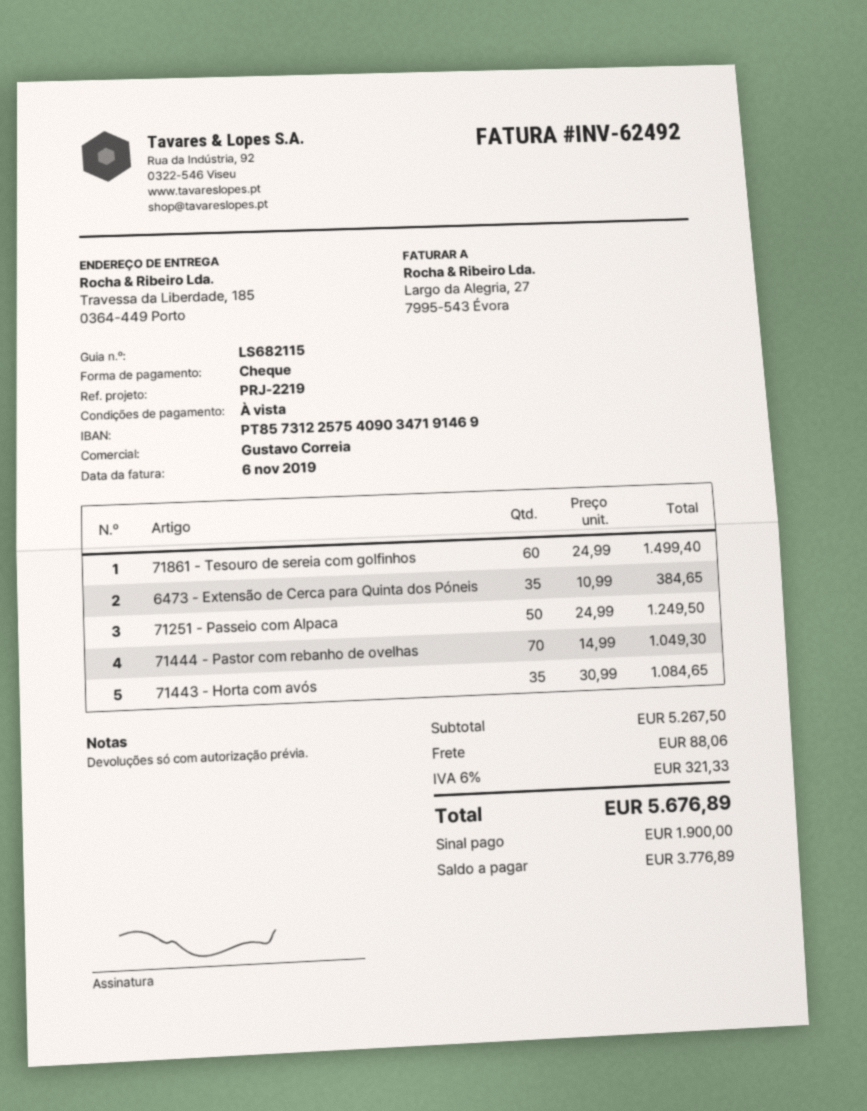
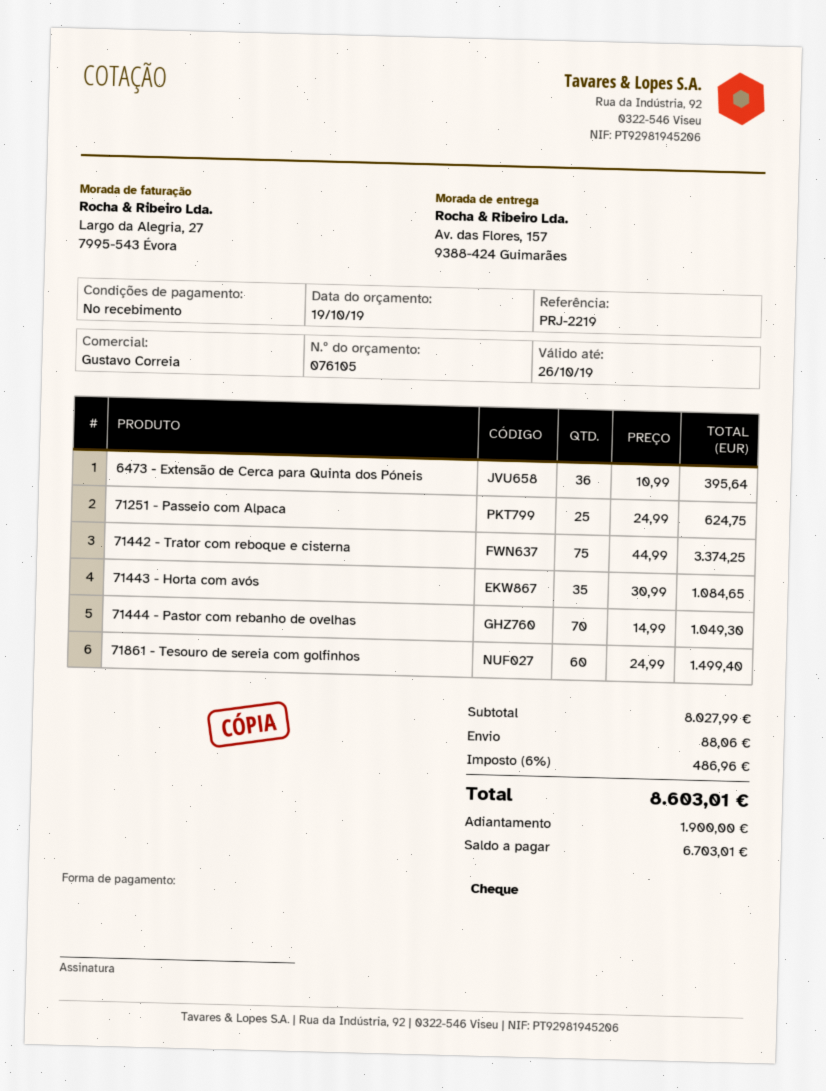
ship to: Travessa da Liberdade, 185, 0364-449 Porto -> Av. das Flores, 157, 9388-424 Guimarães
6473 - Extensão de Cerca para Quinta dos Póneis: 35 x 10.99 = 384.65 -> 36 x 10.99 = 395.64
71251 - Passeio com Alpaca: 50 x 24.99 = 1249.50 -> 25 x 24.99 = 624.75
71442 - Trator com reboque e cisterna: none -> 75 x 44.99 = 3374.25
subtotal: 5267.50 -> 8027.99
tax: 6% = 321.33 -> 6% = 486.96
total: 5676.89 -> 8603.01
balance: 3776.89 -> 6703.01

